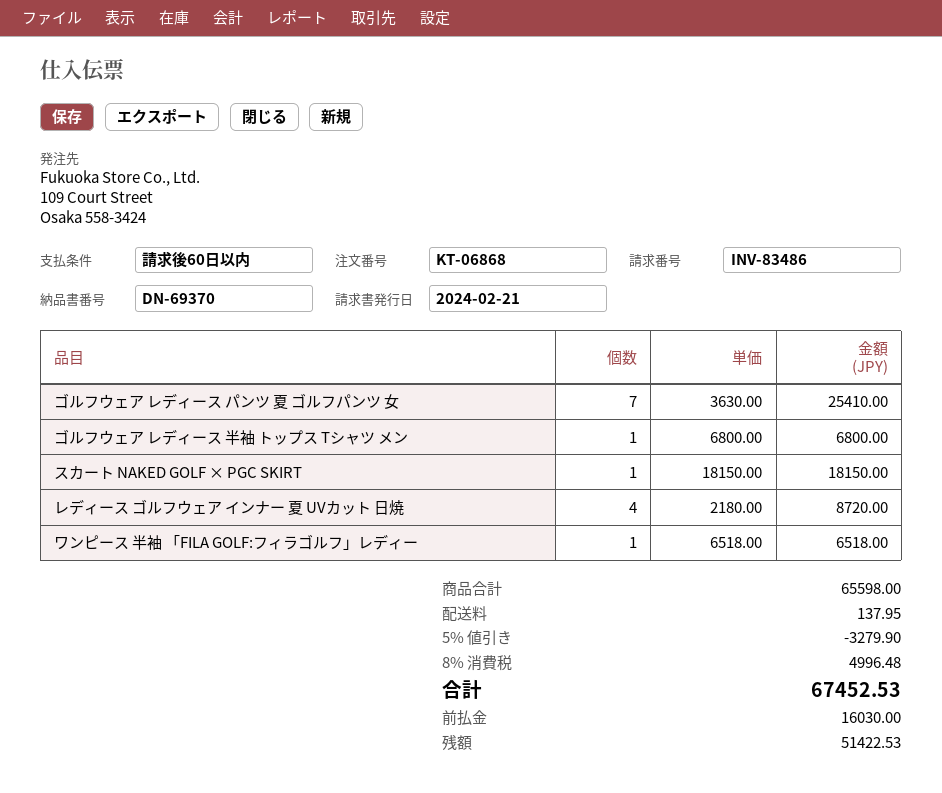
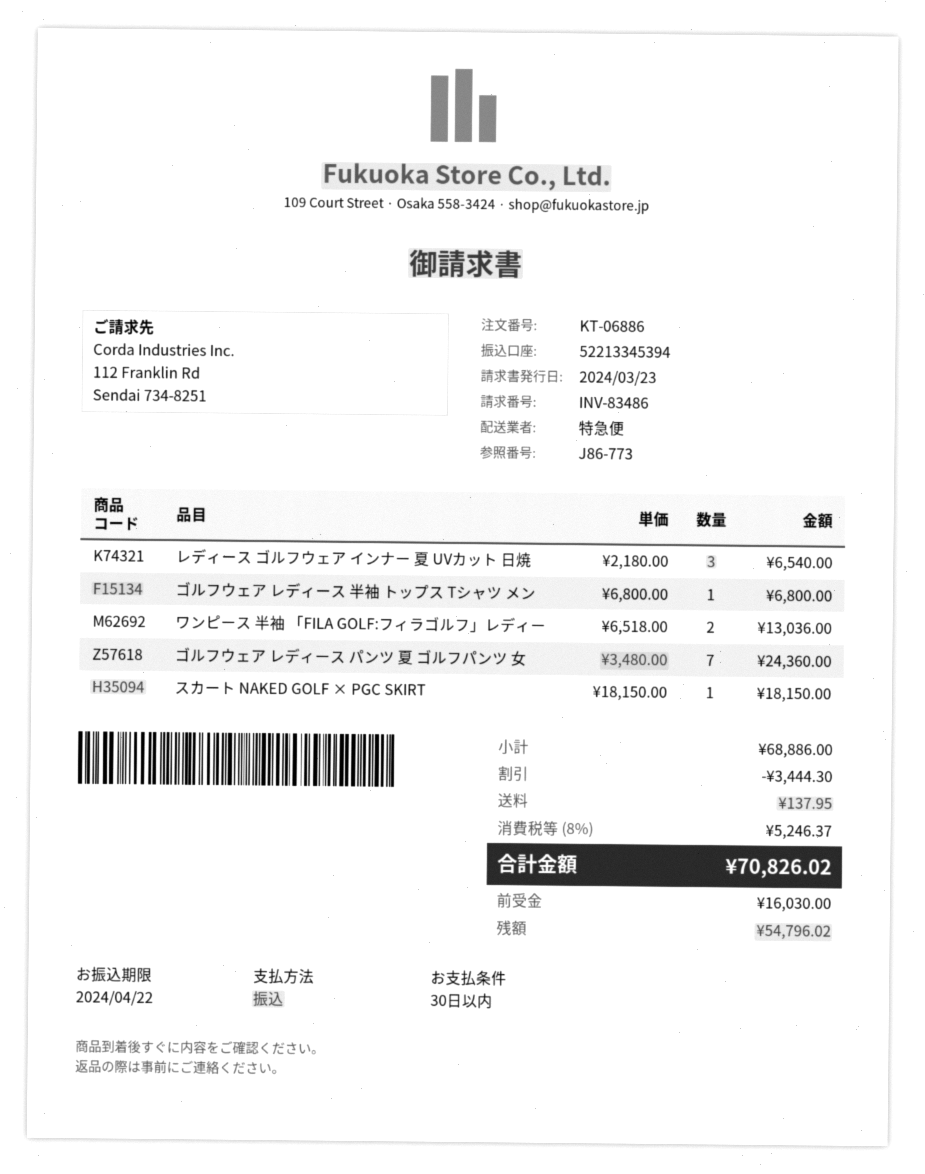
order number: KT-06868 -> KT-06886
invoice date: 2024-02-21 -> 2024-03-23
payment terms: 60 days -> 30 days
ゴルフウェア レディース パンツ 夏 ゴルフパンツ 女: 7 x 3630.00 = 25410.00 -> 7 x 3480.00 = 24360.00
レディース ゴルフウェア インナー 夏 UVカット 日焼: 4 x 2180.00 = 8720.00 -> 3 x 2180.00 = 6540.00
ワンピース 半袖 「FILA GOLF:フィラゴルフ」レディー: 1 x 6518.00 = 6518.00 -> 2 x 6518.00 = 13036.00
subtotal: 65598.00 -> 68886.00
discount: 3279.90 -> 3444.30
tax: 8% = 4996.48 -> 8% = 5246.37
total: 67452.53 -> 70826.02
balance: 51422.53 -> 54796.02

